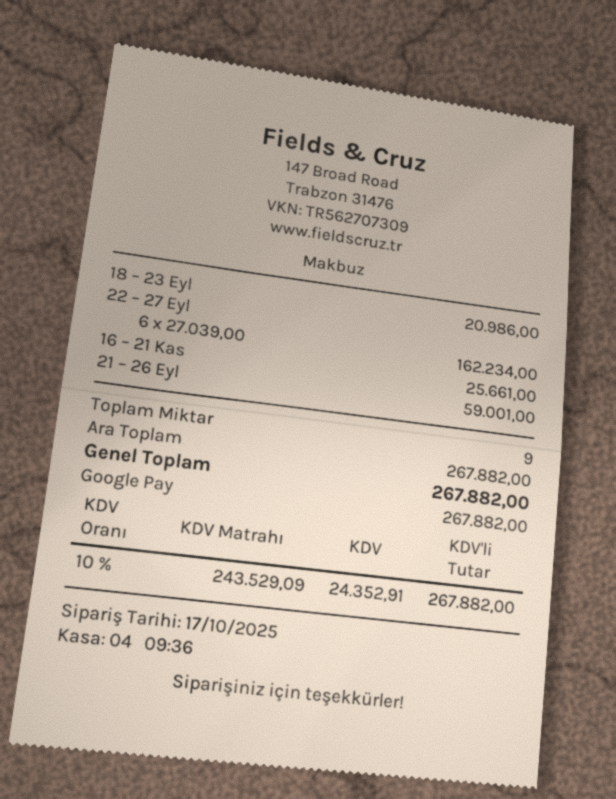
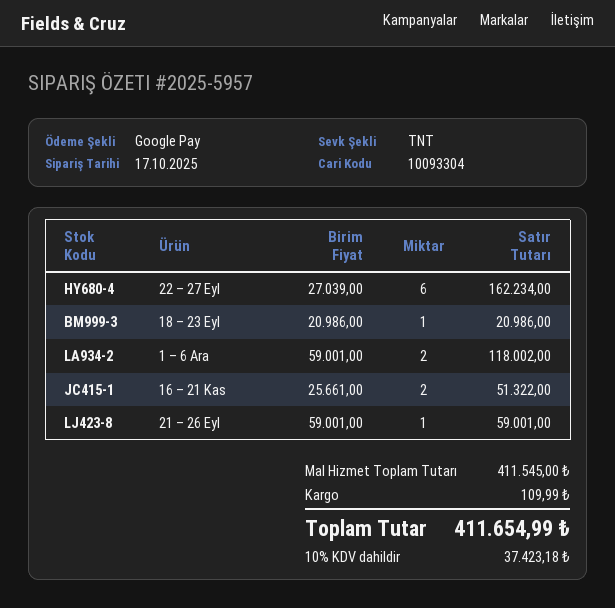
16 – 21 Kas: 1 x 25661.00 = 25661.00 -> 2 x 25661.00 = 51322.00
1 – 6 Ara: none -> 2 x 59001.00 = 118002.00
subtotal: 267882.00 -> 411545.00
shipping: none -> 109.99
tax: 10% = 24352.91 -> 10% = 37423.18
total: 267882.00 -> 411654.99

